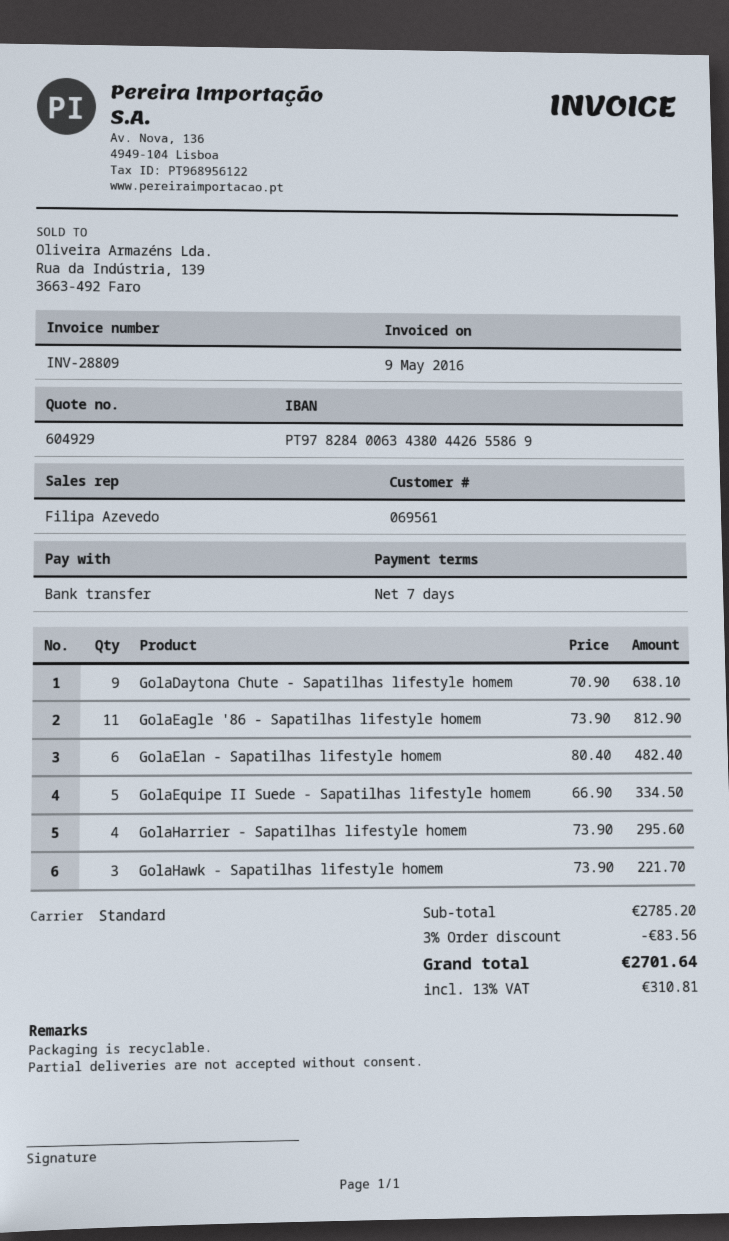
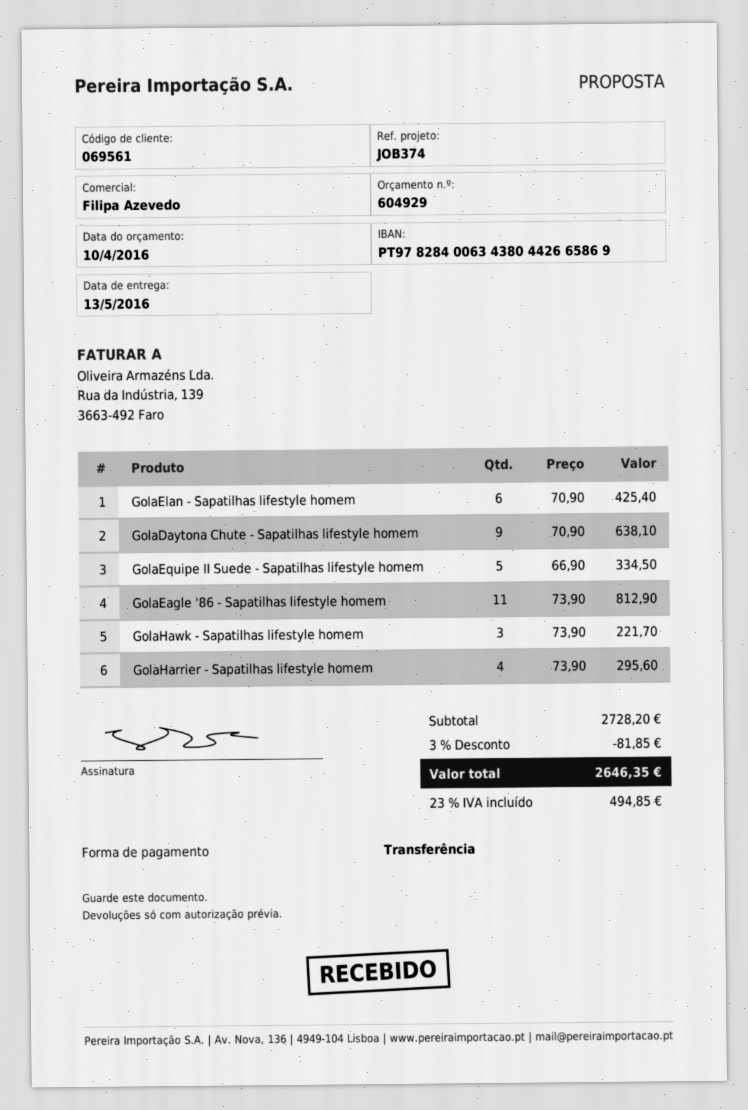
bank account: PT97828400634380442655869 -> PT97828400634380442665869
GolaElan - Sapatilhas lifestyle homem: 6 x 80.40 = 482.40 -> 6 x 70.90 = 425.40
subtotal: 2785.20 -> 2728.20
discount: 3% = 83.56 -> 3% = 81.85
tax: 13% = 310.81 -> 23% = 494.85
total: 2701.64 -> 2646.35

